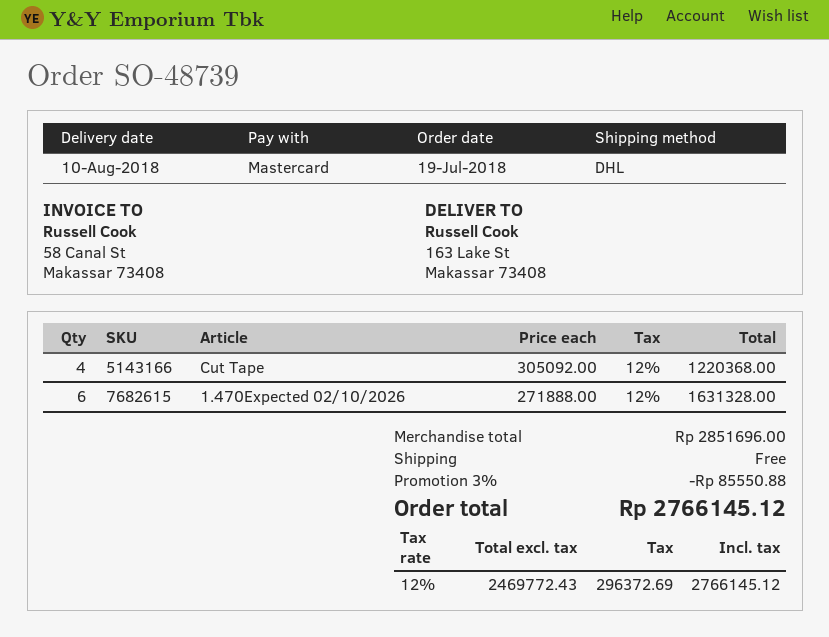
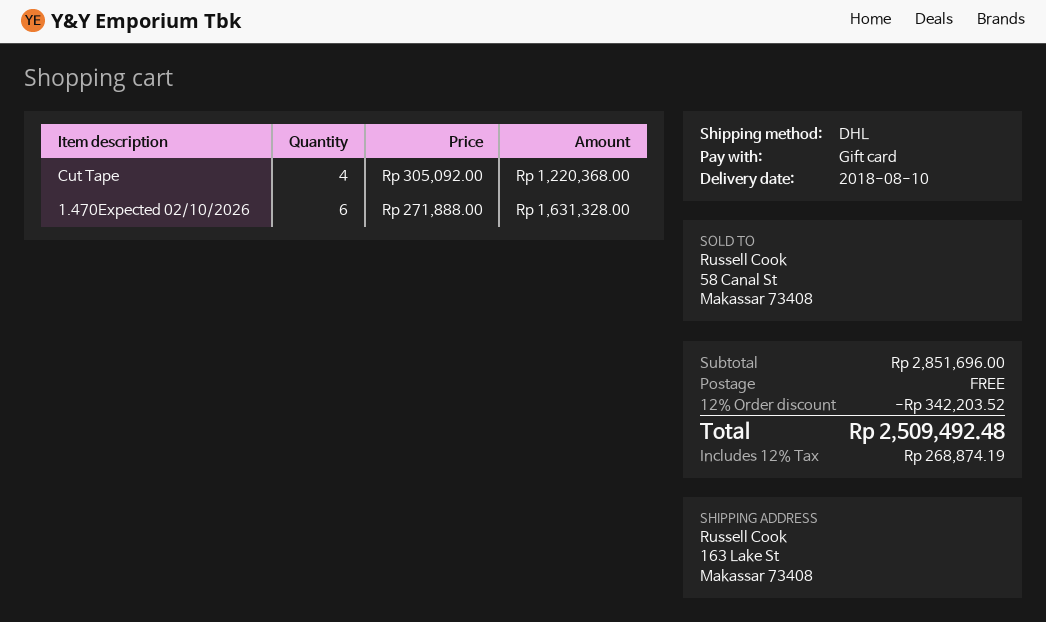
payment method: Mastercard -> gift card
discount: 3% = 85550.88 -> 12% = 342203.52
tax: 12% = 296372.69 -> 12% = 268874.19
total: 2766145.12 -> 2509492.48

